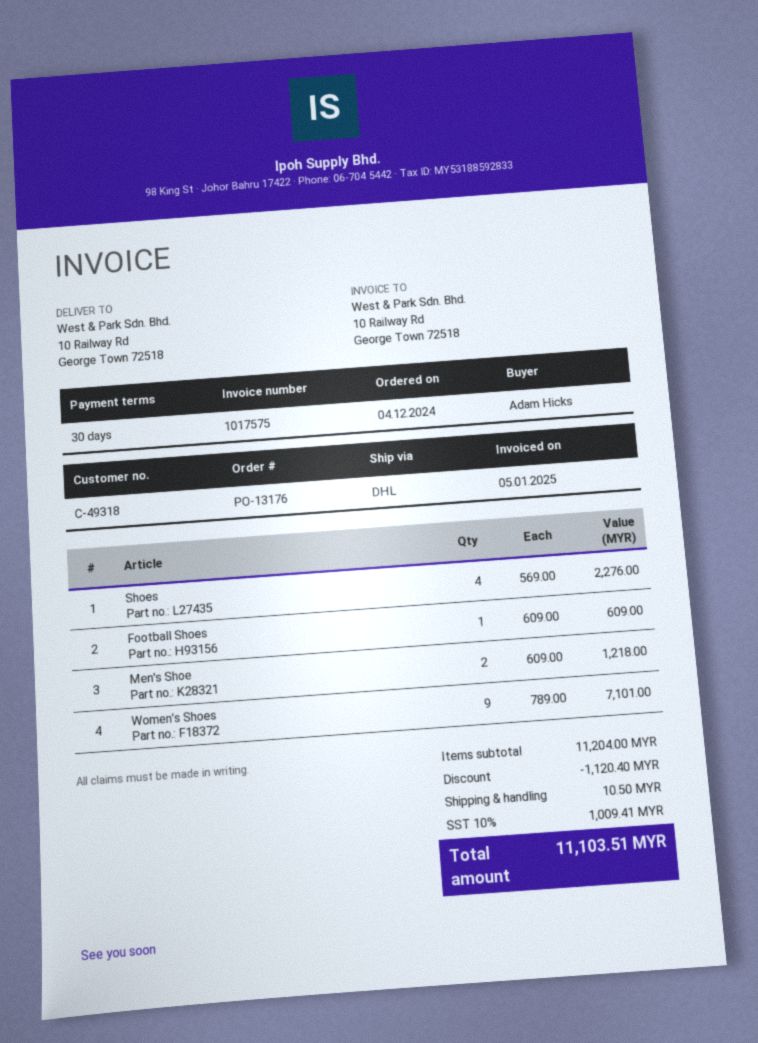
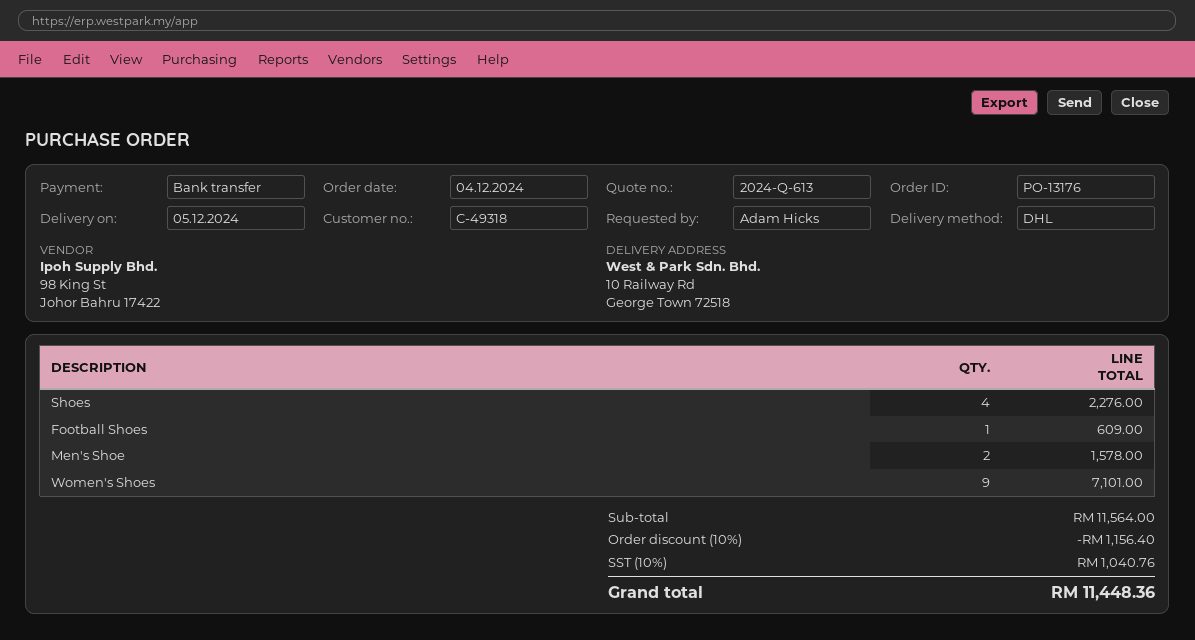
Men's Shoe: 2 for 1218.00 -> 2 for 1578.00
subtotal: 11204.00 -> 11564.00
discount: 1120.40 -> 1156.40
shipping: 10.50 -> none
tax: 10% = 1009.41 -> 10% = 1040.76
total: 11103.51 -> 11448.36

